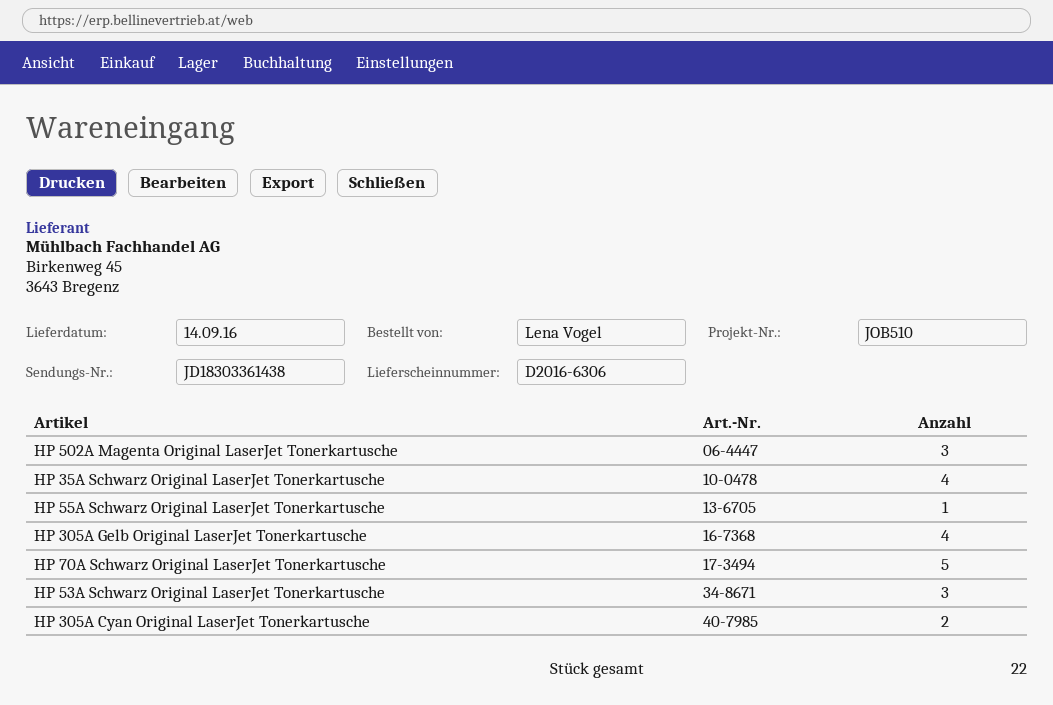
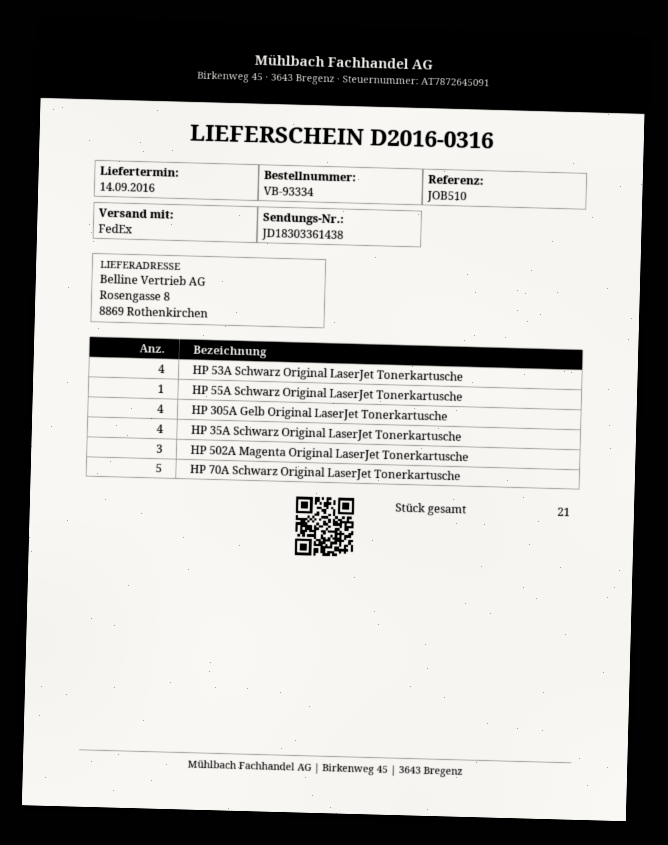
delivery note number: D2016-6306 -> D2016-0316
HP 53A Schwarz Original LaserJet Tonerkartusche: 3 -> 4
HP 305A Cyan Original LaserJet Tonerkartusche: 2 -> none
total quantity: 22 -> 21

